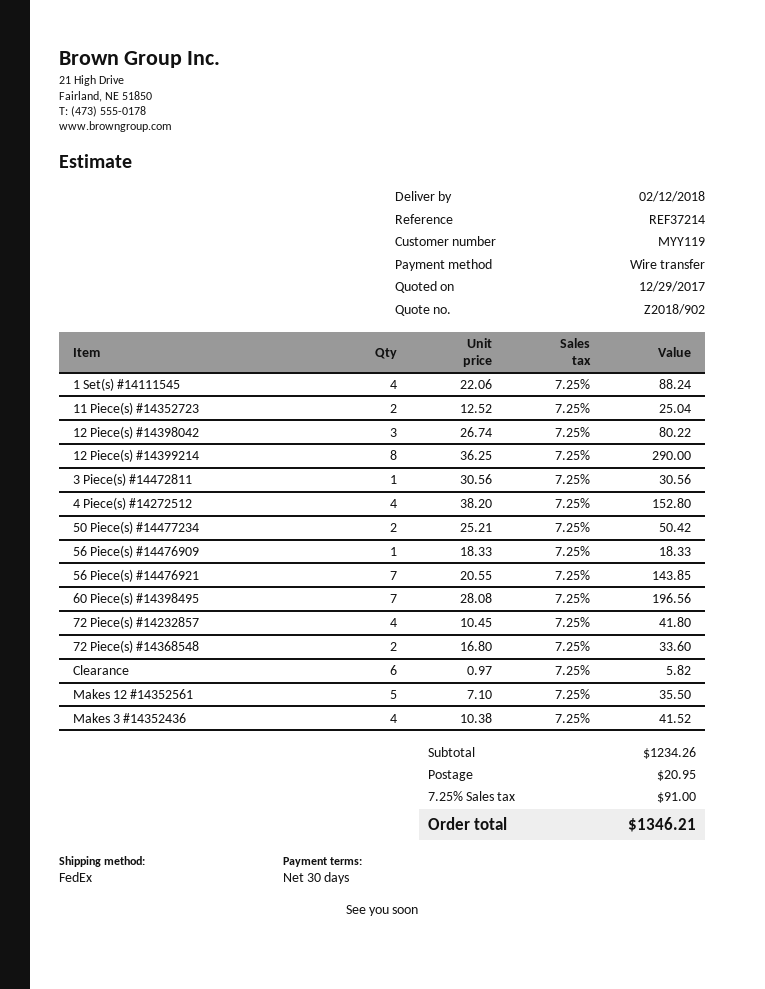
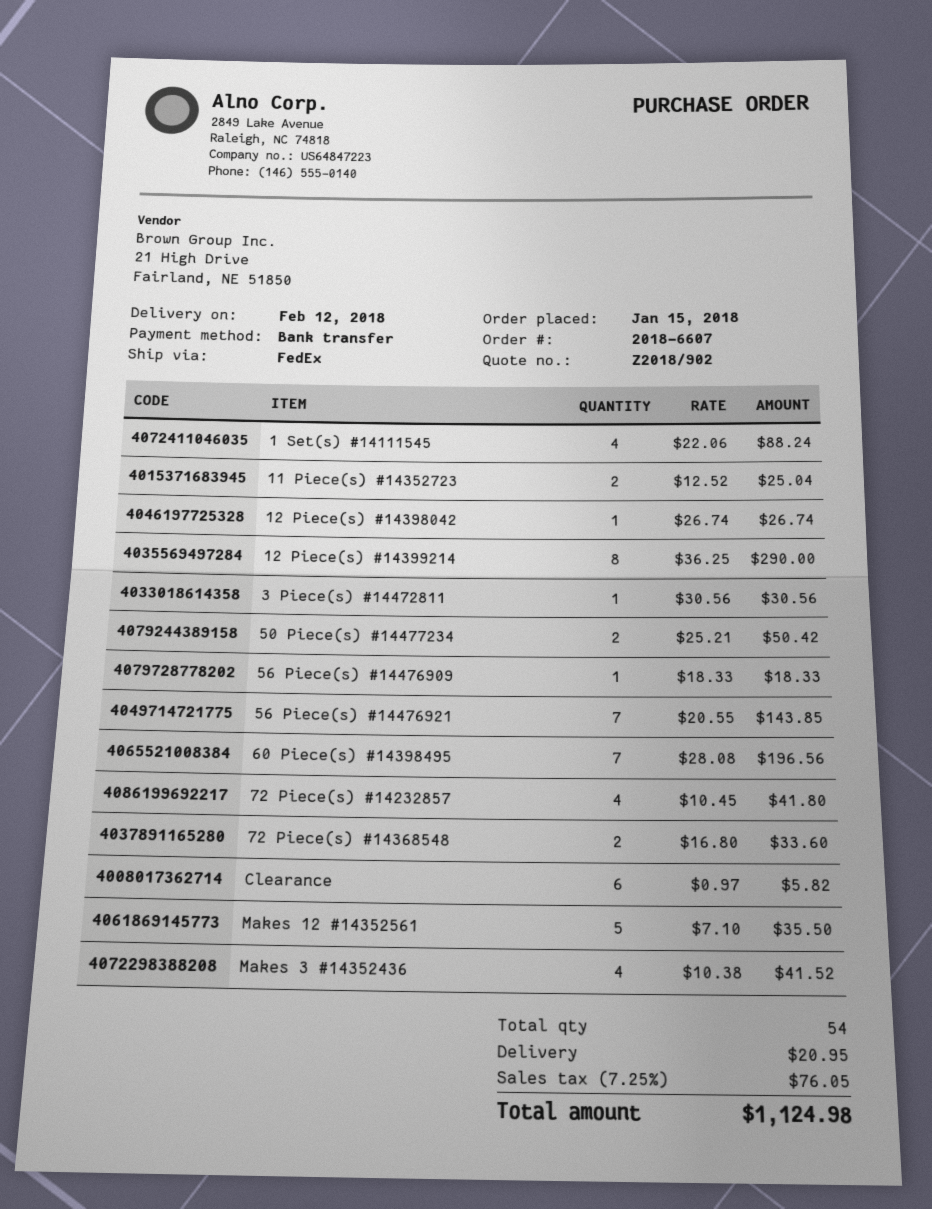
12 Piece(s) #14398042: 3 x 26.74 = 80.22 -> 1 x 26.74 = 26.74
4 Piece(s) #14272512: 4 x 38.20 = 152.80 -> none
tax: 7.25% = 91.00 -> 7.25% = 76.05
total: 1346.21 -> 1124.98

